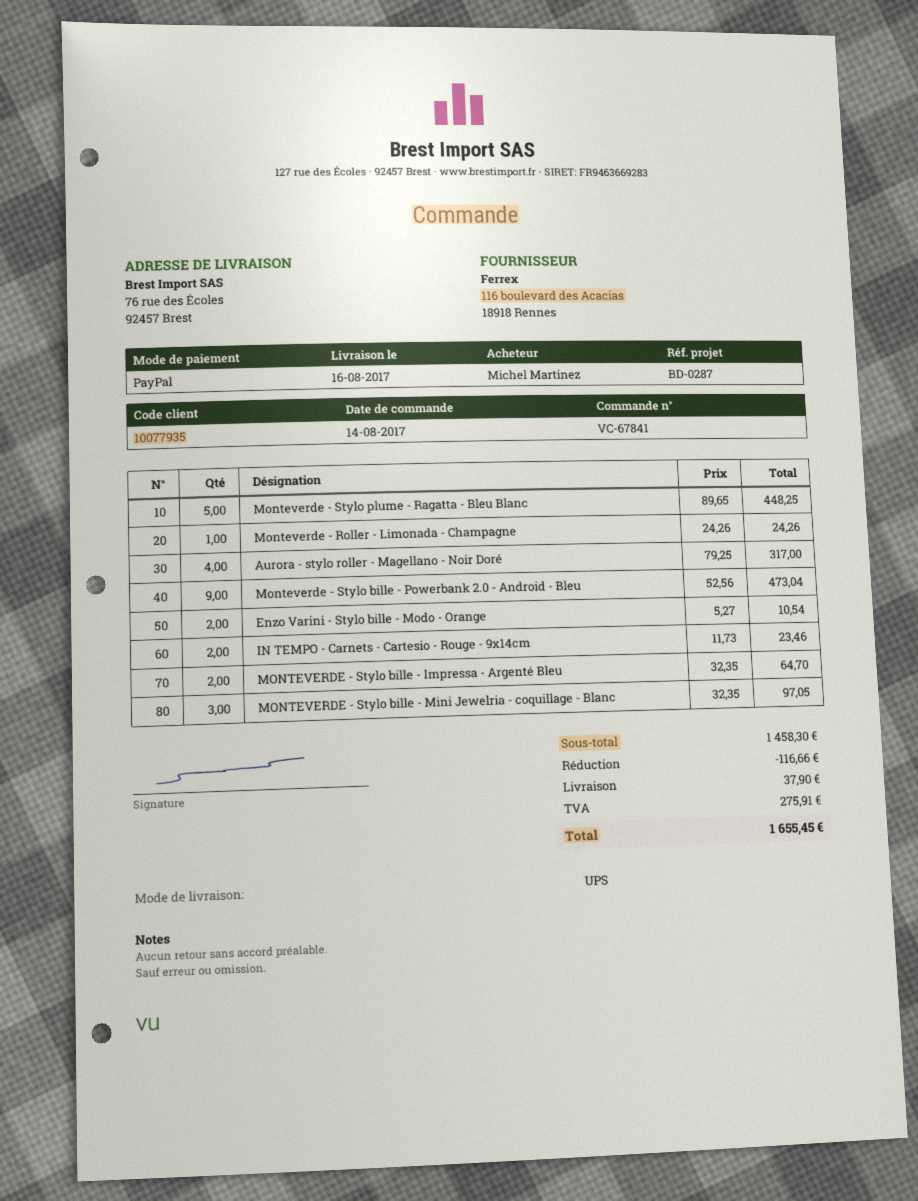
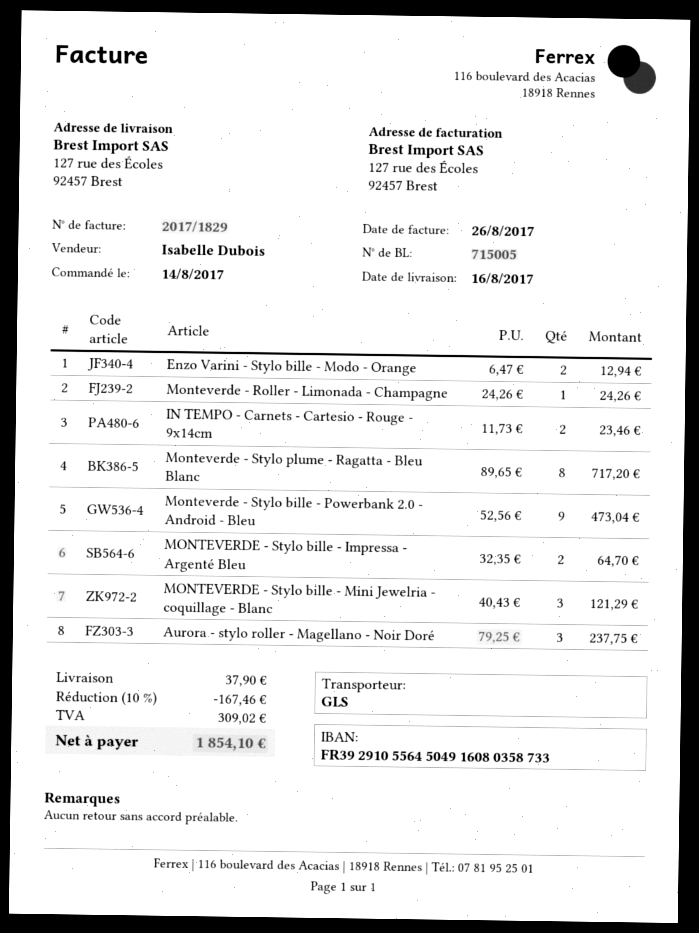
shipping method: UPS -> GLS
ship to: 76 rue des Écoles, 92457 Brest -> 127 rue des Écoles, 92457 Brest
Monteverde - Stylo plume - Ragatta - Bleu Blanc: 5 x 89.65 = 448.25 -> 8 x 89.65 = 717.20
Aurora - stylo roller - Magellano - Noir Doré: 4 x 79.25 = 317.00 -> 3 x 79.25 = 237.75
Enzo Varini - Stylo bille - Modo - Orange: 2 x 5.27 = 10.54 -> 2 x 6.47 = 12.94
MONTEVERDE - Stylo bille - Mini Jewelria - coquillage - Blanc: 3 x 32.35 = 97.05 -> 3 x 40.43 = 121.29
discount: 116.66 -> 167.46
tax: 275.91 -> 309.02
total: 1655.45 -> 1854.10

